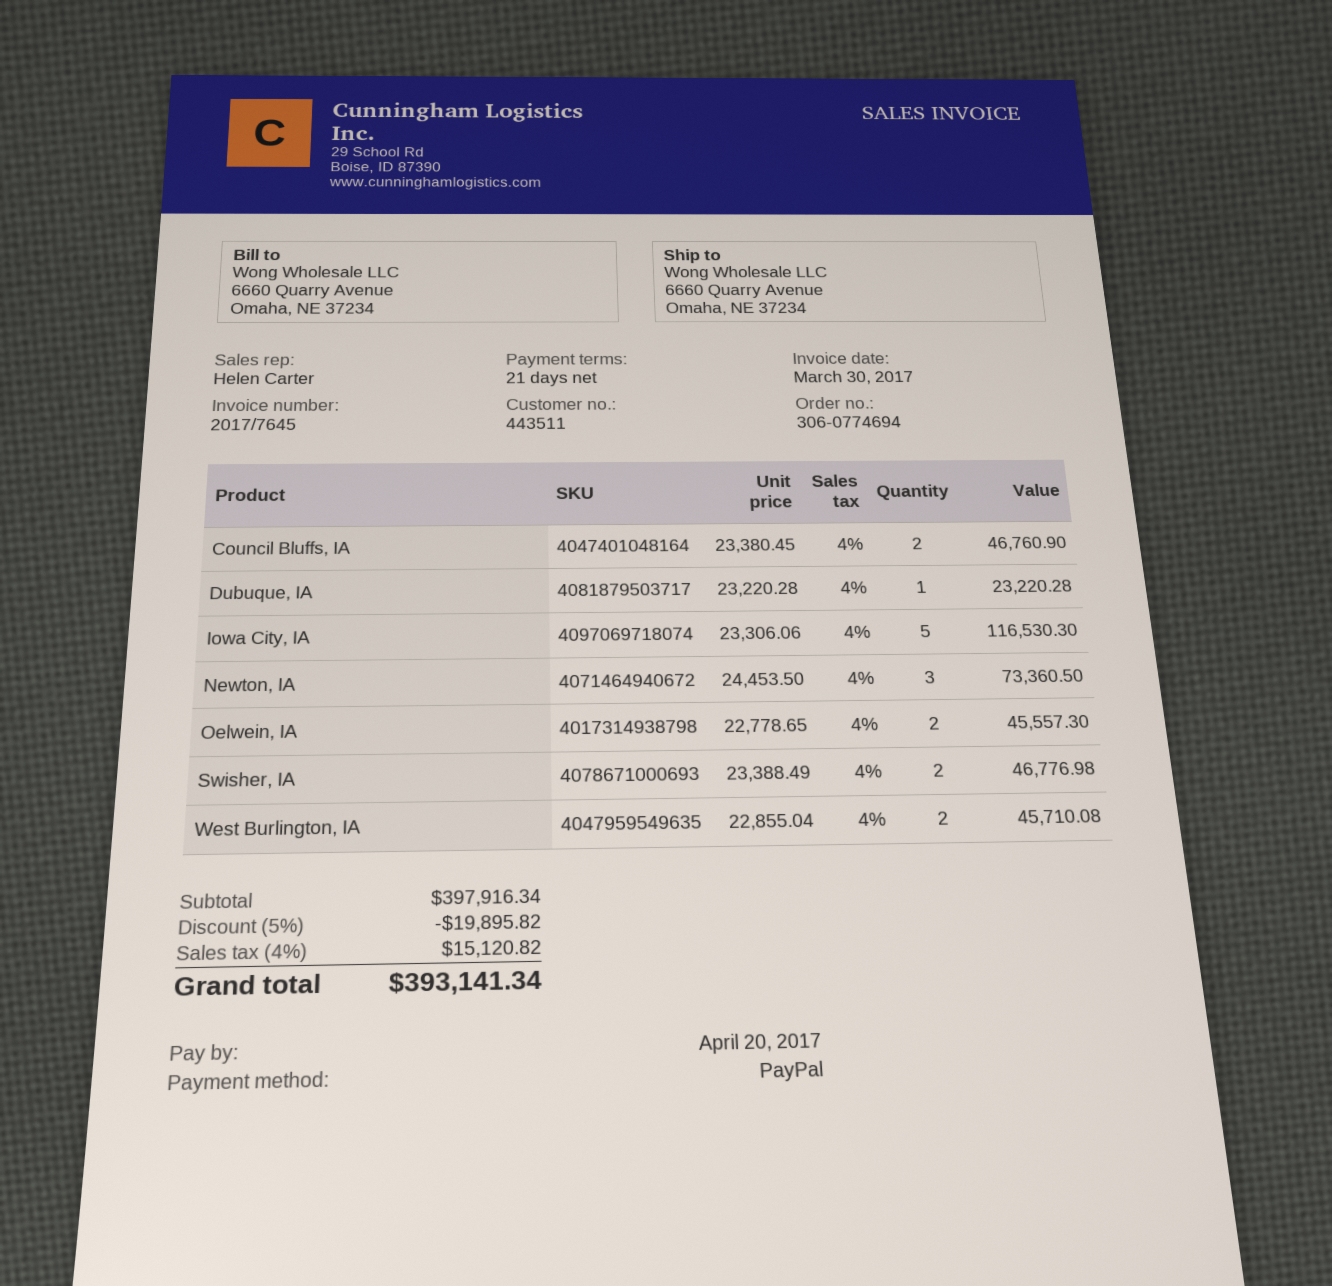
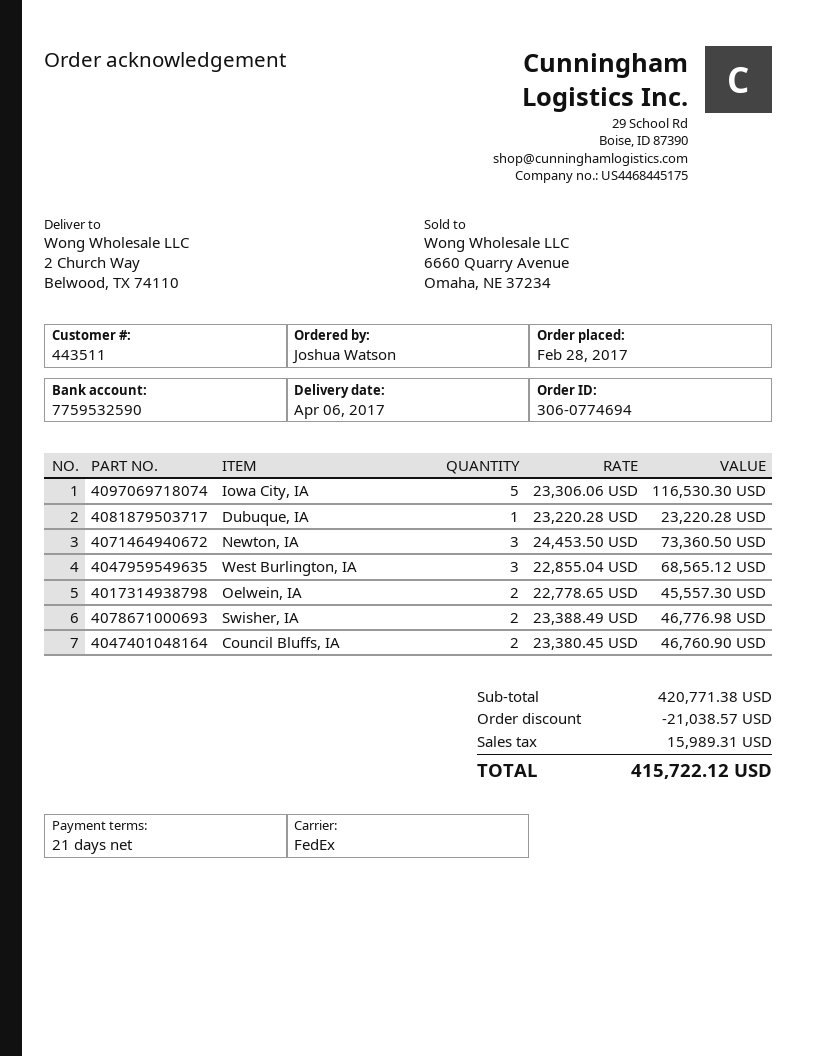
ship to: 6660 Quarry Avenue, Omaha, NE 37234 -> 2 Church Way, Belwood, TX 74110
West Burlington, IA: 2 x 22855.04 = 45710.08 -> 3 x 22855.04 = 68565.12
subtotal: 397916.34 -> 420771.38
discount: 19895.82 -> 21038.57
tax: 15120.82 -> 15989.31
total: 393141.34 -> 415722.12

